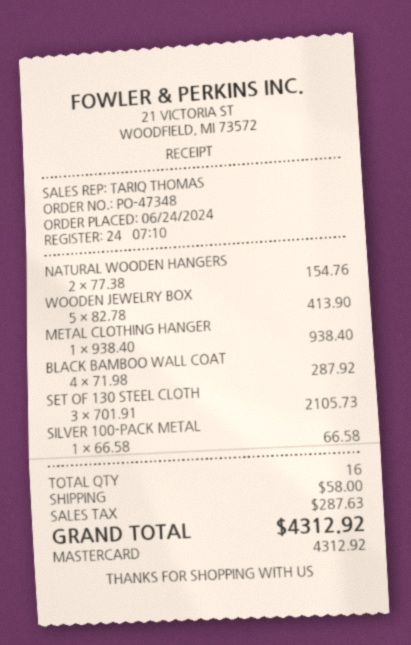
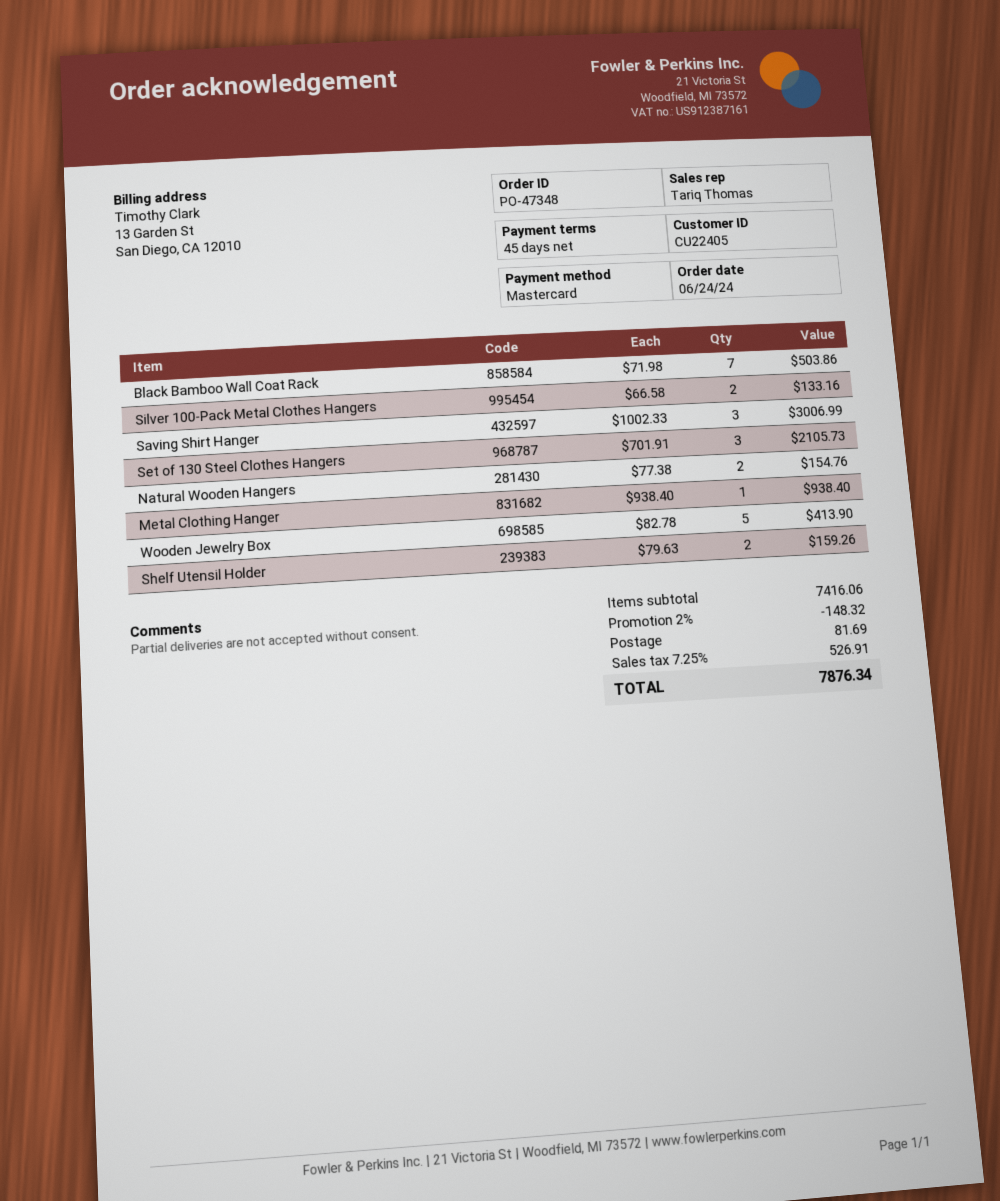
BLACK BAMBOO WALL COAT: 4 x 71.98 = 287.92 -> 7 x 71.98 = 503.86
SILVER 100-PACK METAL: 1 x 66.58 = 66.58 -> 2 x 66.58 = 133.16
Saving Shirt Hanger: none -> 3 x 1002.33 = 3006.99
Shelf Utensil Holder: none -> 2 x 79.63 = 159.26
discount: none -> 2% = 148.32
shipping: 58.00 -> 81.69
tax: 287.63 -> 526.91
total: 4312.92 -> 7876.34

